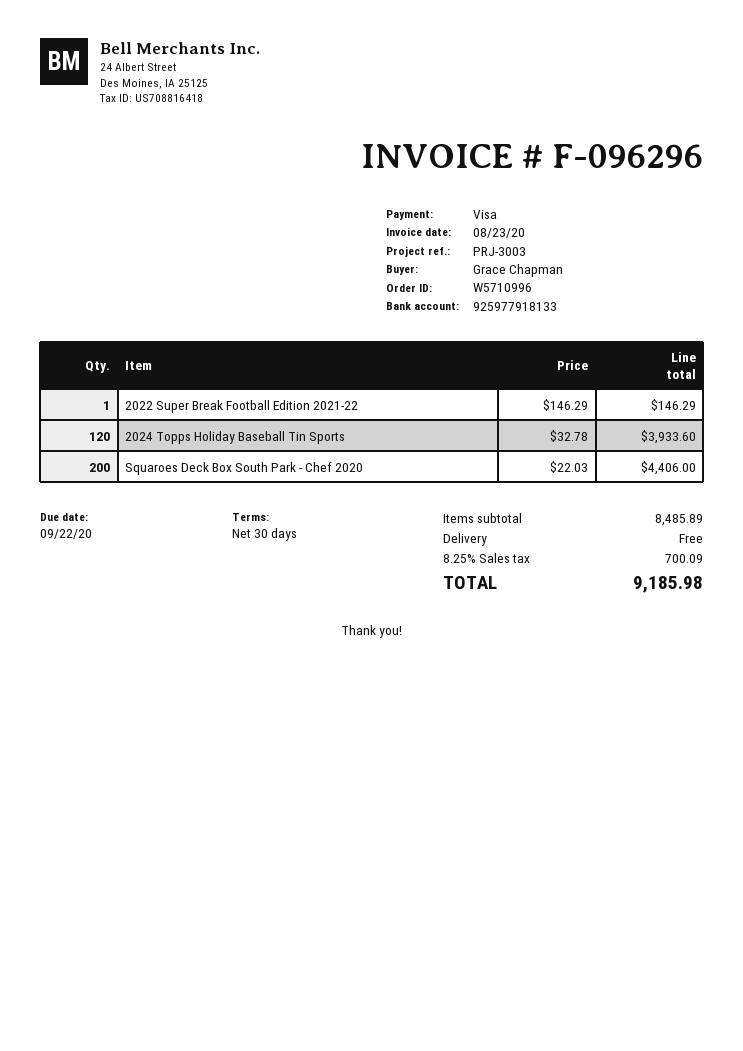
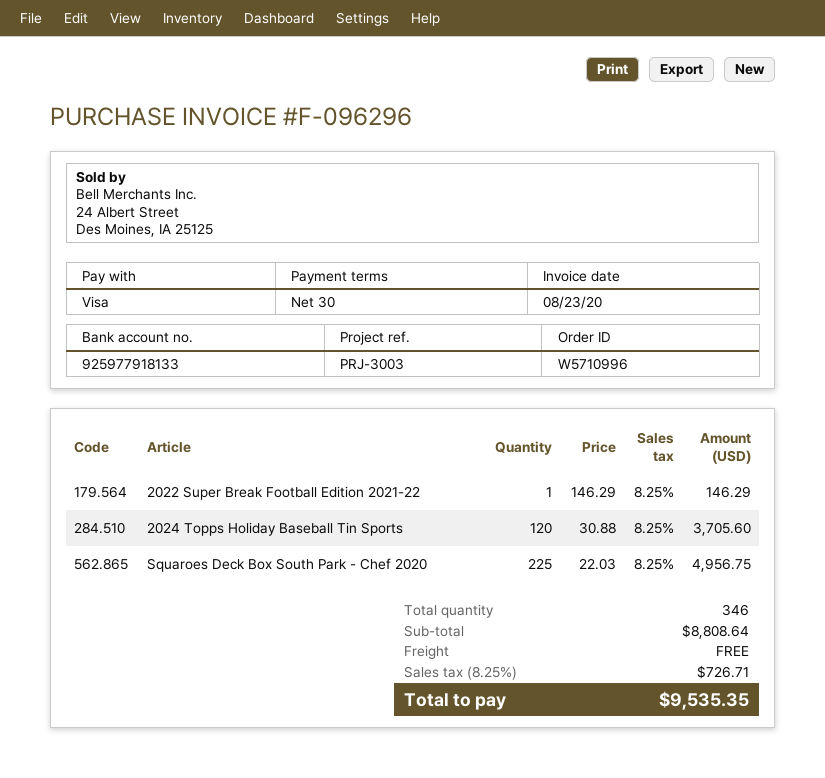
2024 Topps Holiday Baseball Tin Sports: 120 x 32.78 = 3933.60 -> 120 x 30.88 = 3705.60
Squaroes Deck Box South Park - Chef 2020: 200 x 22.03 = 4406.00 -> 225 x 22.03 = 4956.75
subtotal: 8485.89 -> 8808.64
tax: 8.25% = 700.09 -> 8.25% = 726.71
total: 9185.98 -> 9535.35

